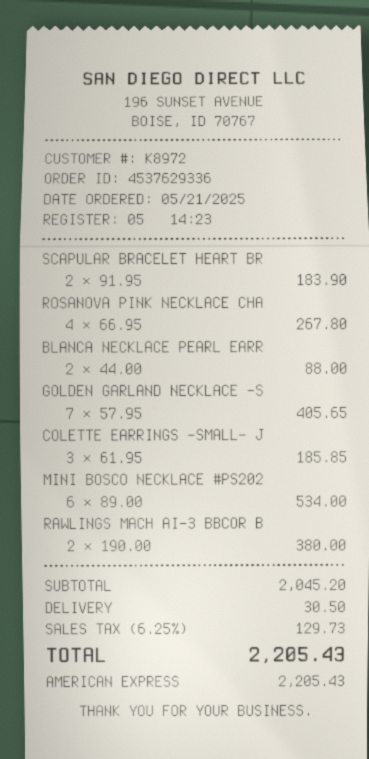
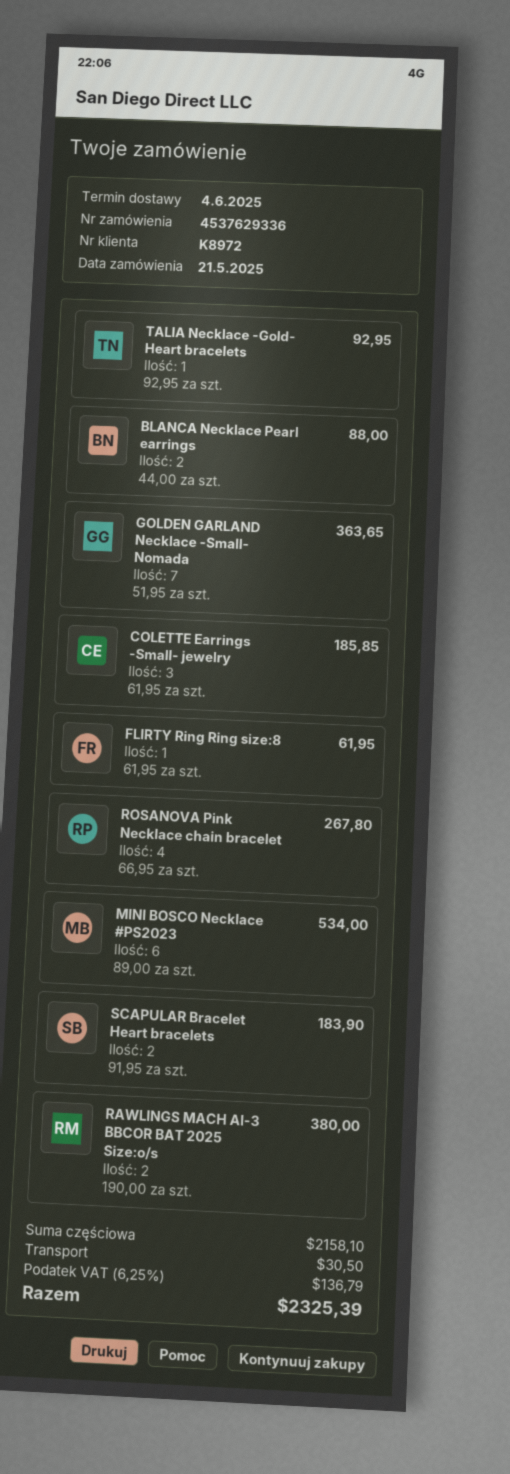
GOLDEN GARLAND NECKLACE -S: 7 x 57.95 = 405.65 -> 7 x 51.95 = 363.65
TALIA Necklace -Gold- Heart bracelets: none -> 1 x 92.95 = 92.95
FLIRTY Ring Ring size:8: none -> 1 x 61.95 = 61.95
subtotal: 2045.20 -> 2158.10
tax: 6.25% = 129.73 -> 6.25% = 136.79
total: 2205.43 -> 2325.39

